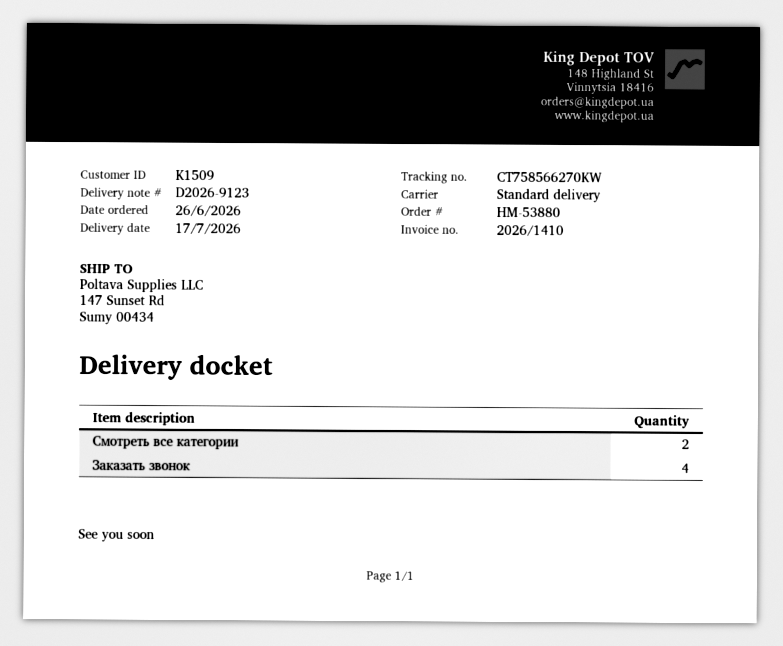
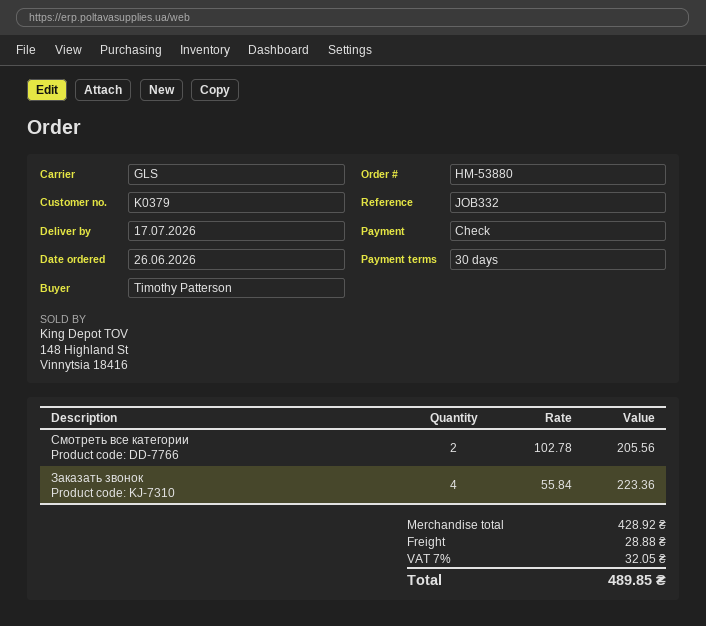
customer number: K1509 -> K0379
shipping method: standard -> GLS

